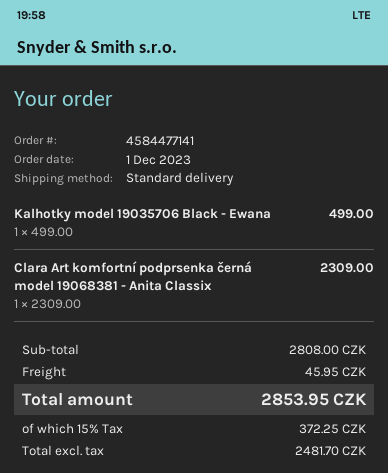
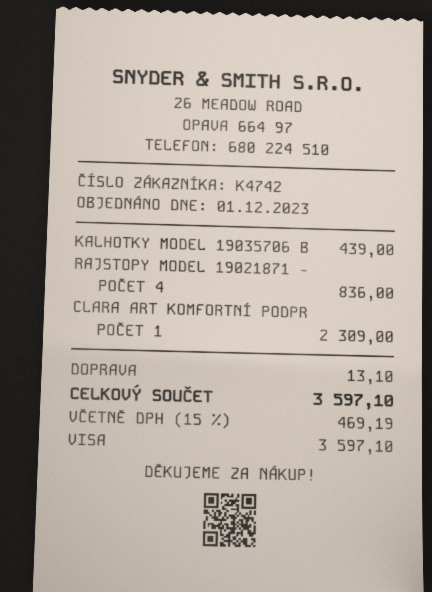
Kalhotky model 19035706 Black - Ewana: 1 for 499.00 -> 1 for 439.00
RAJSTOPY MODEL 19021871 -: none -> 4 for 836.00
shipping: 45.95 -> 13.10
tax: 15% = 372.25 -> 15% = 469.19
total: 2853.95 -> 3597.10

